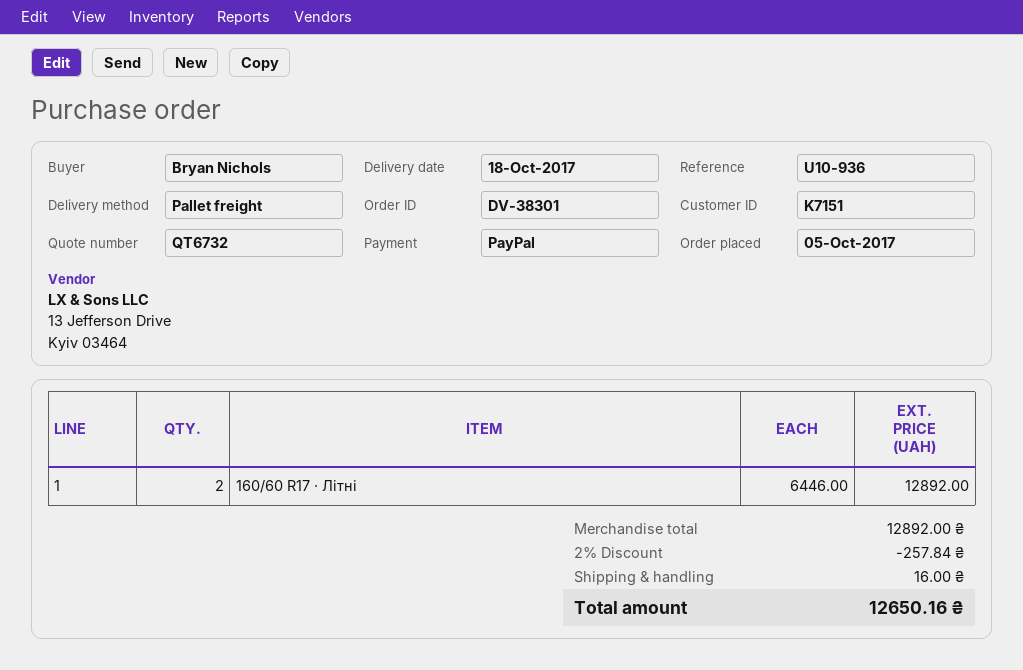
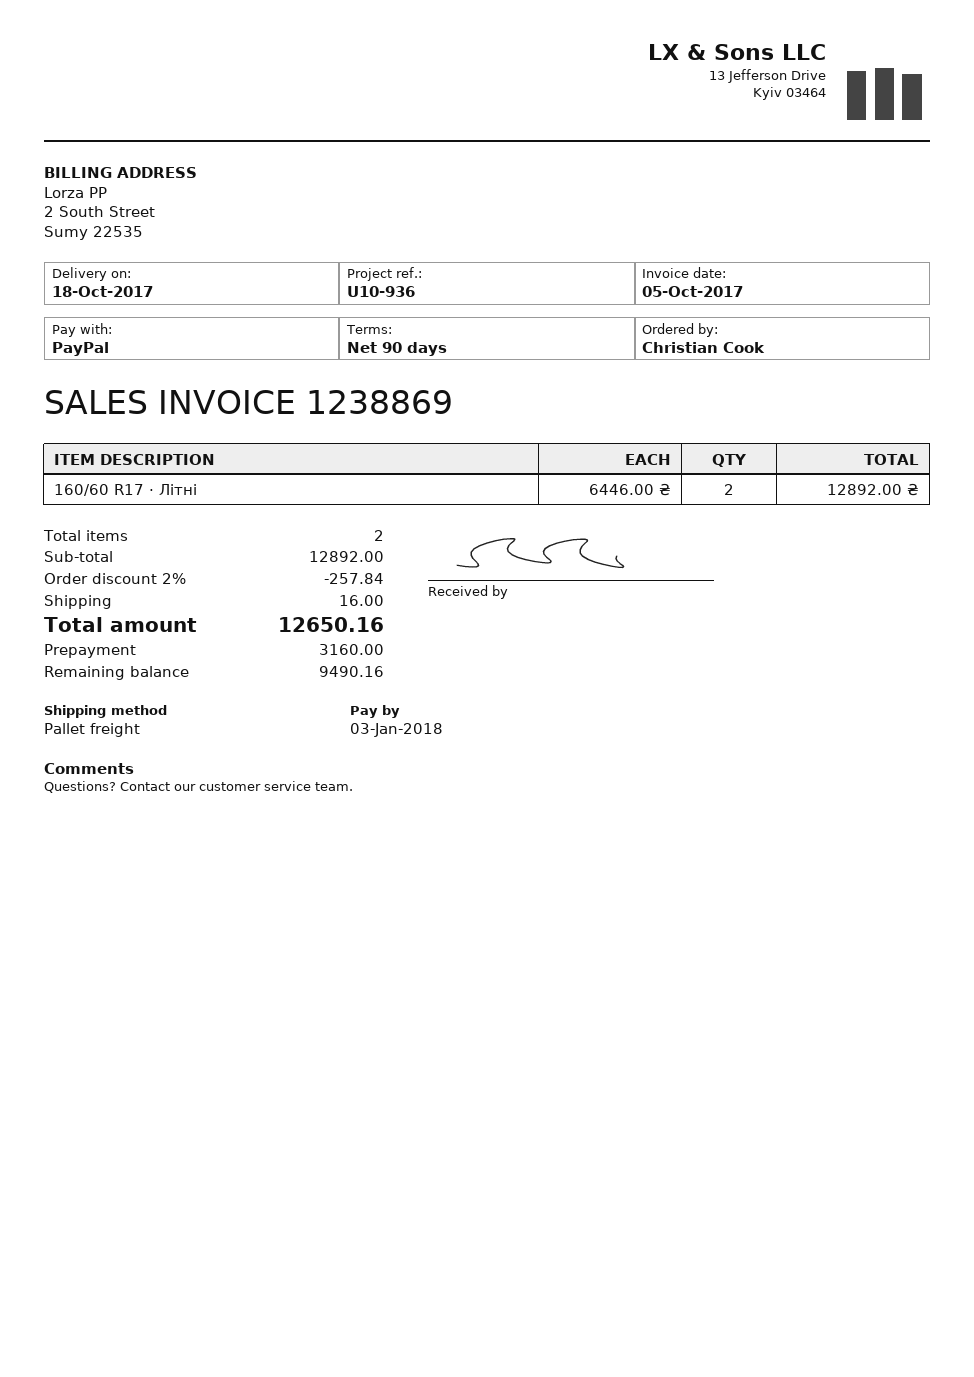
ordered by: Bryan Nichols -> Christian Cook

